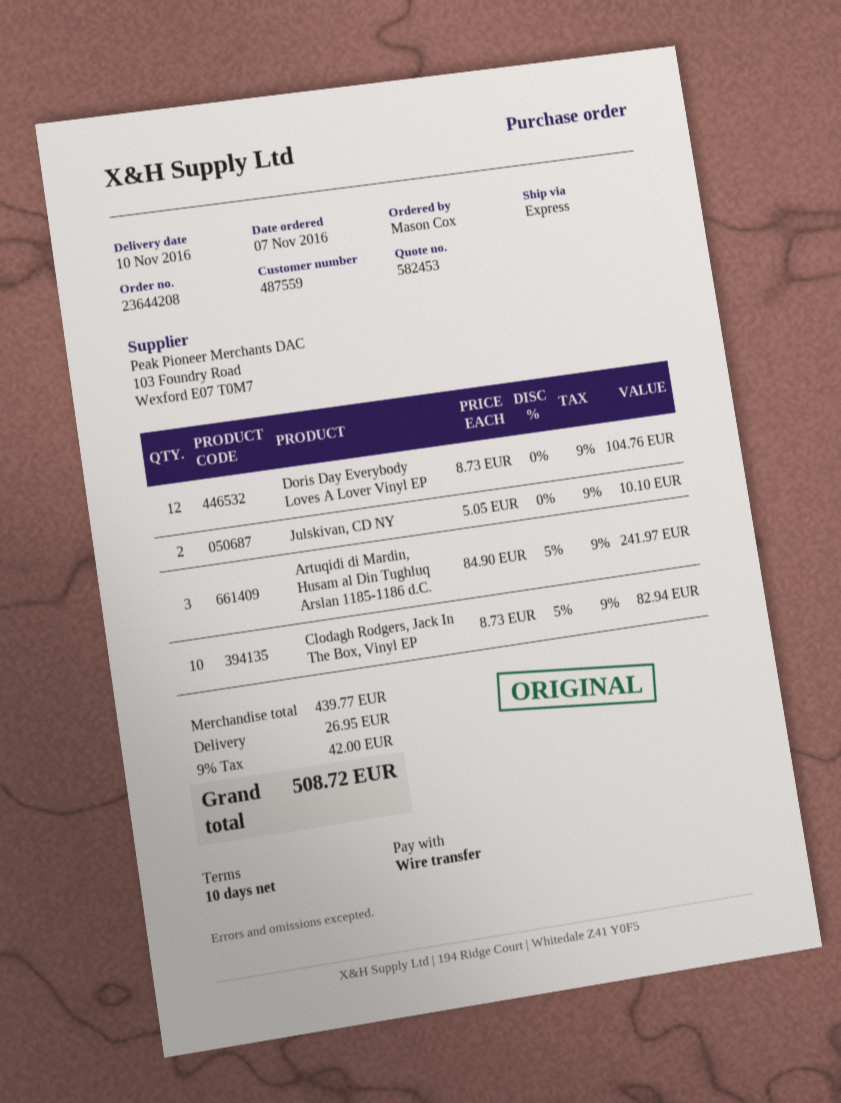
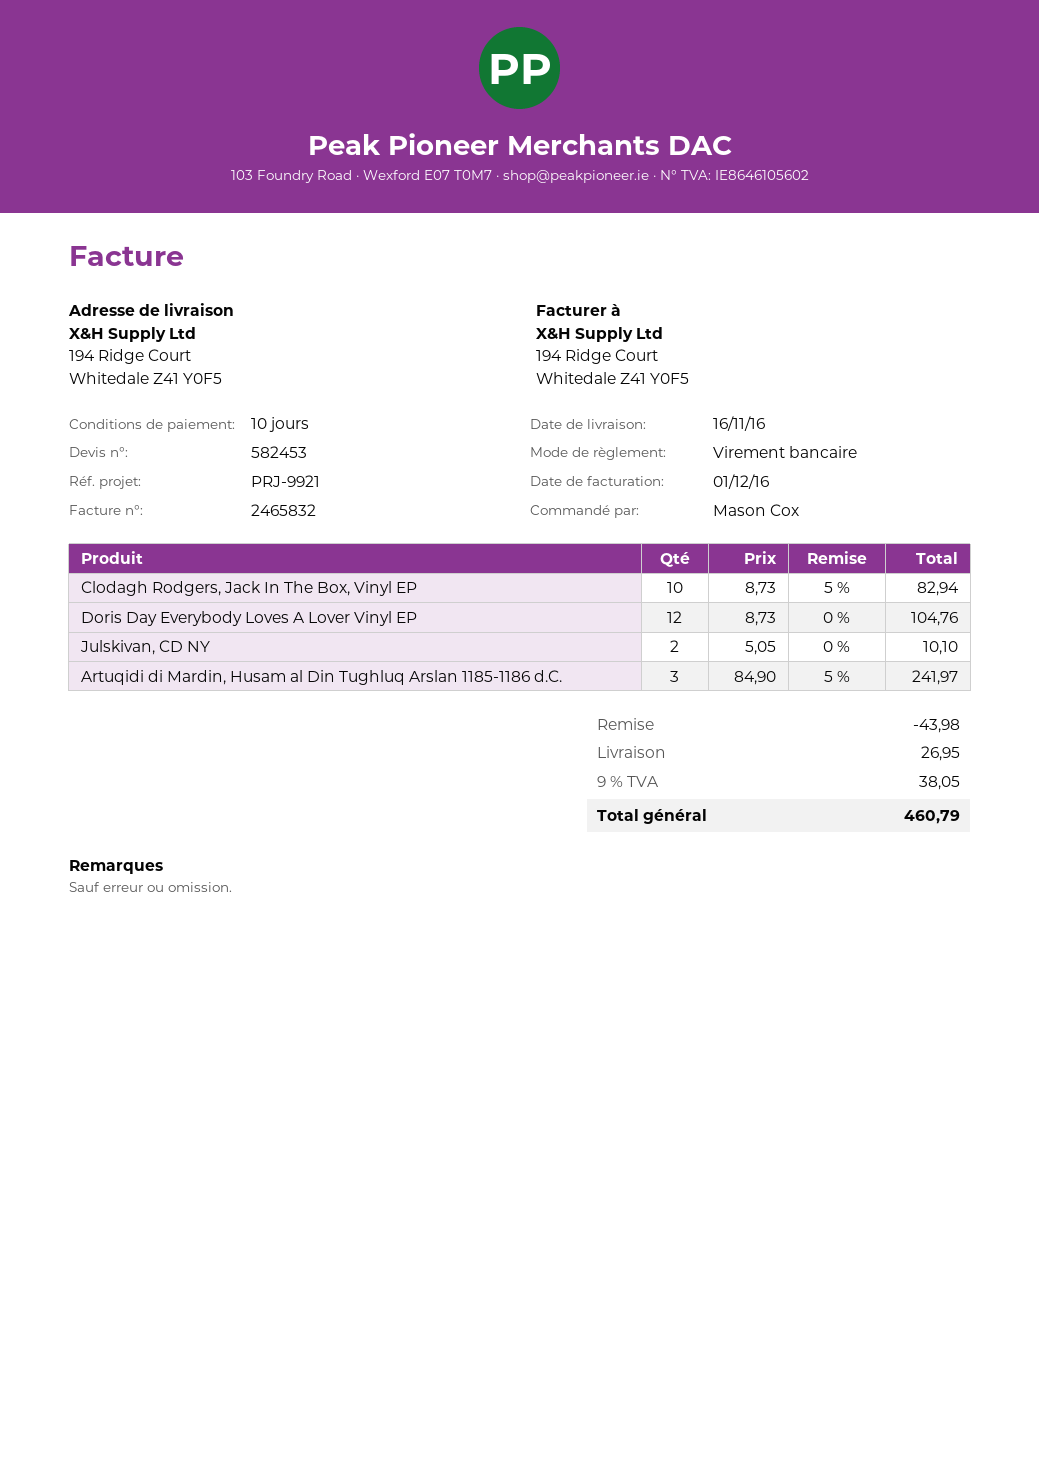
delivery date: 2016-11-10 -> 2016-11-16
discount: none -> 43.98
tax: 9% = 42.00 -> 9% = 38.05
total: 508.72 -> 460.79

